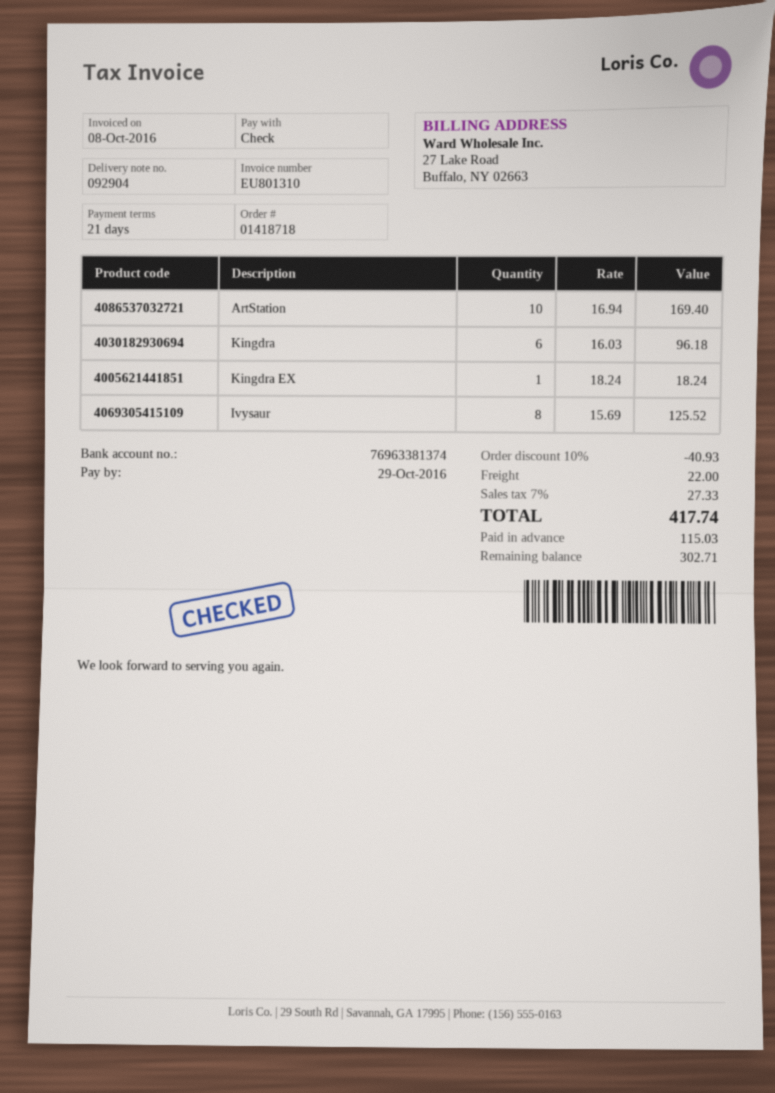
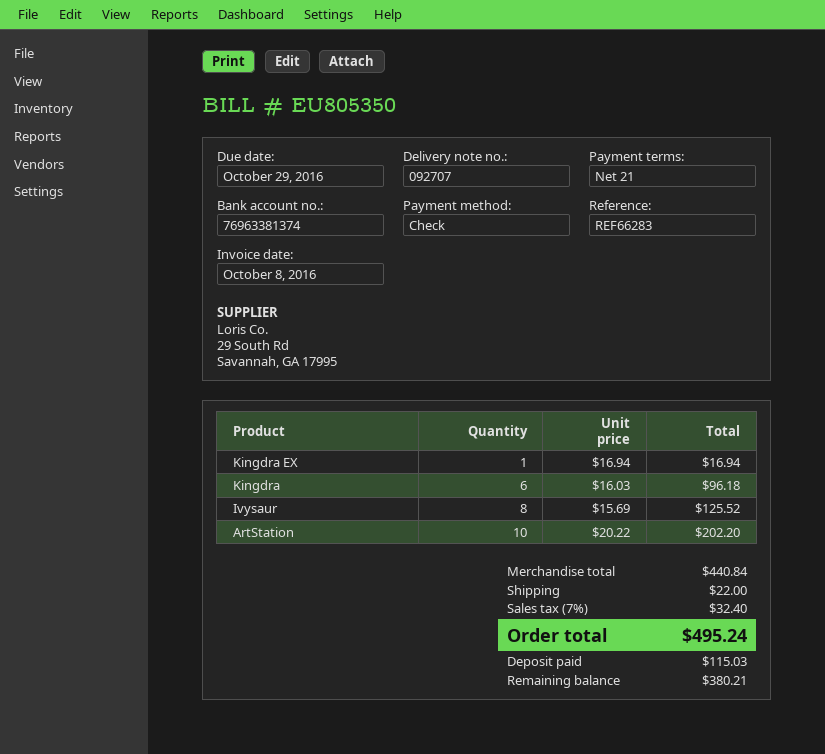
delivery note number: 092904 -> 092707
invoice number: EU801310 -> EU805350
ArtStation: 10 x 16.94 = 169.40 -> 10 x 20.22 = 202.20
Kingdra EX: 1 x 18.24 = 18.24 -> 1 x 16.94 = 16.94
discount: 10% = 40.93 -> none
tax: 7% = 27.33 -> 7% = 32.40
total: 417.74 -> 495.24
balance: 302.71 -> 380.21

